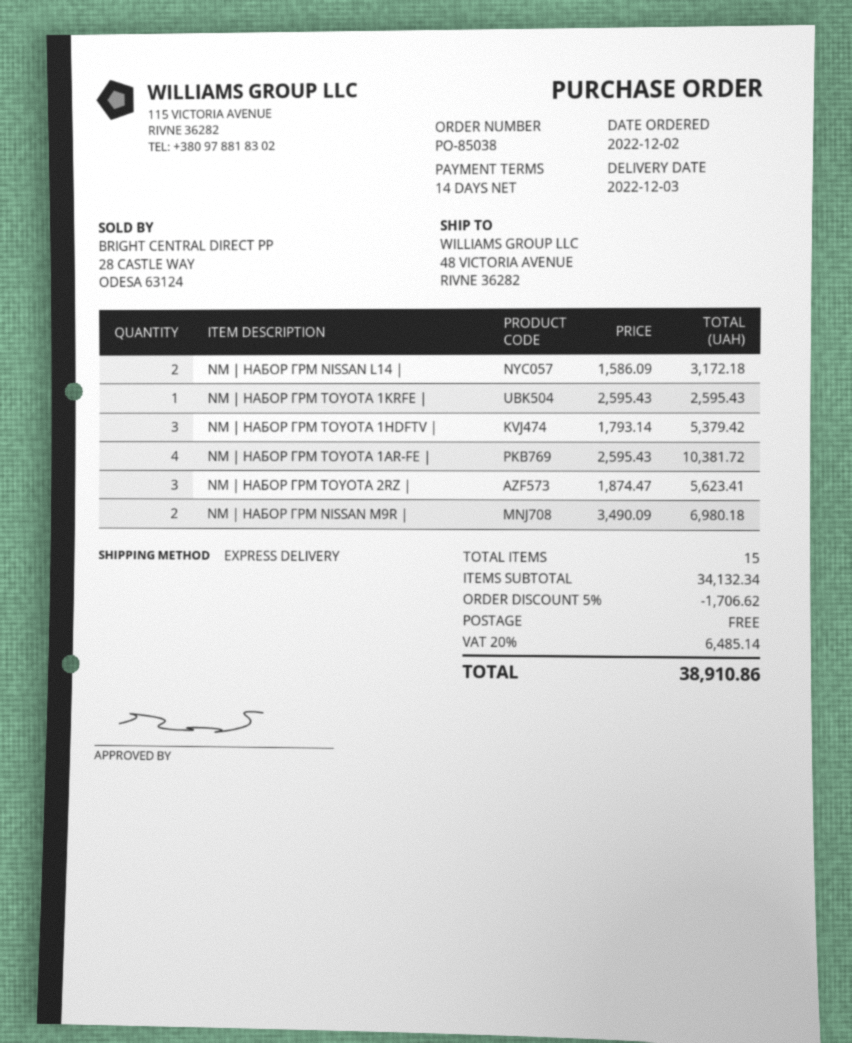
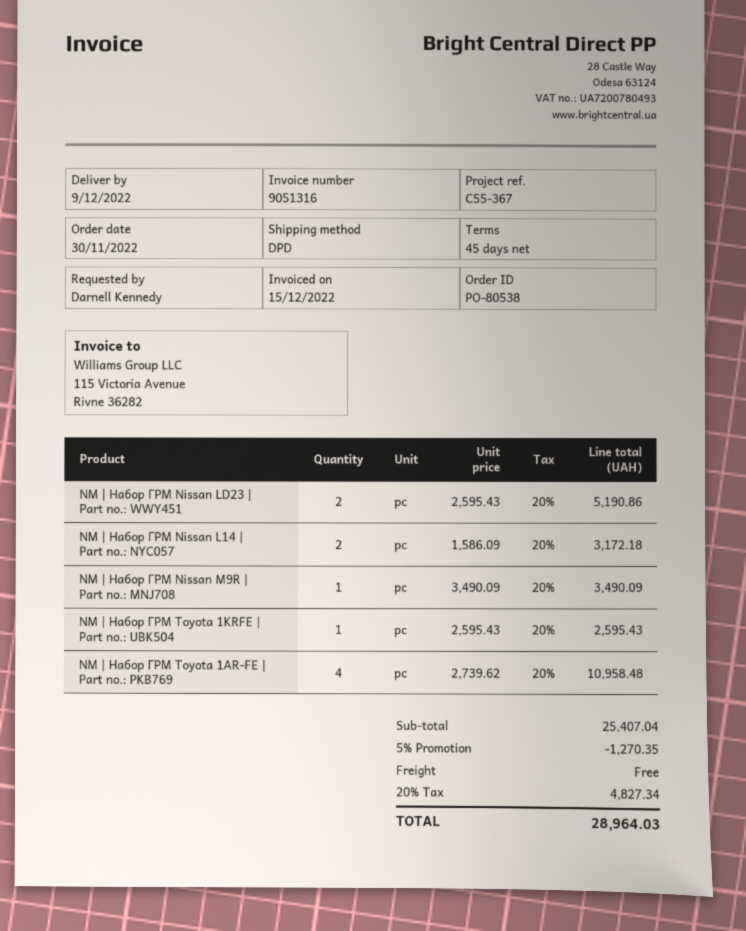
order number: PO-85038 -> PO-80538
order date: 2022-12-02 -> 2022-11-30
delivery date: 2022-12-03 -> 2022-12-09
payment terms: 14 days -> 45 days
shipping method: express -> DPD
NM | НАБОР ГРМ TOYOTA 1HDFTV |: 3 x 1793.14 = 5379.42 -> none
NM | НАБОР ГРМ TOYOTA 1AR-FE |: 4 x 2595.43 = 10381.72 -> 4 x 2739.62 = 10958.48
NM | НАБОР ГРМ TOYOTA 2RZ |: 3 x 1874.47 = 5623.41 -> none
NM | НАБОР ГРМ NISSAN M9R |: 2 x 3490.09 = 6980.18 -> 1 x 3490.09 = 3490.09
NM | Набор ГРМ Nissan LD23 |: none -> 2 x 2595.43 = 5190.86
subtotal: 34132.34 -> 25407.04
discount: 5% = 1706.62 -> 5% = 1270.35
tax: 20% = 6485.14 -> 20% = 4827.34
total: 38910.86 -> 28964.03

